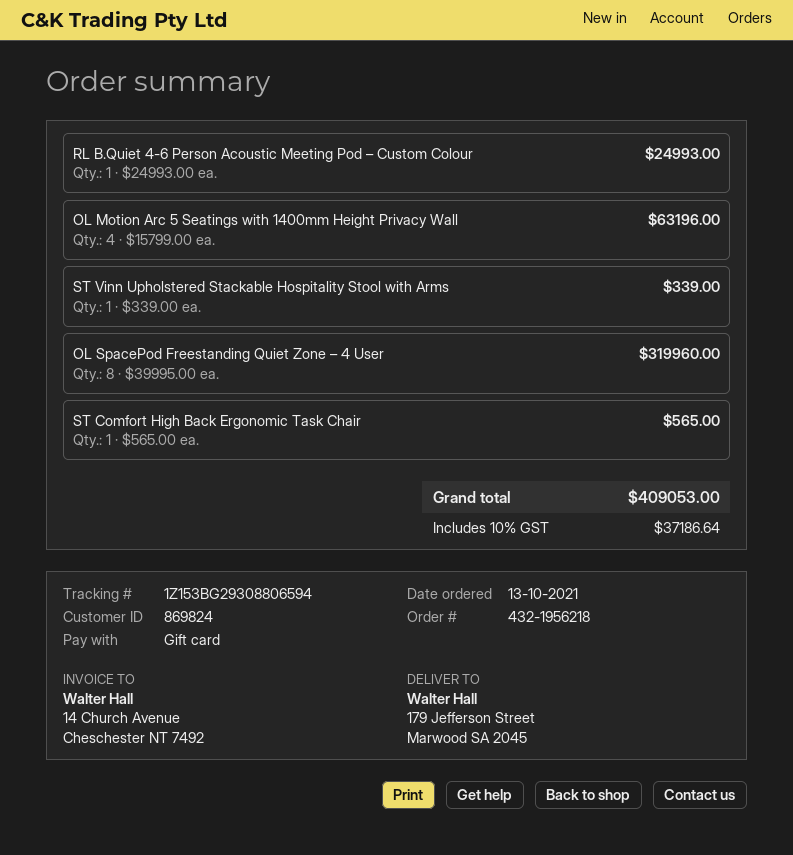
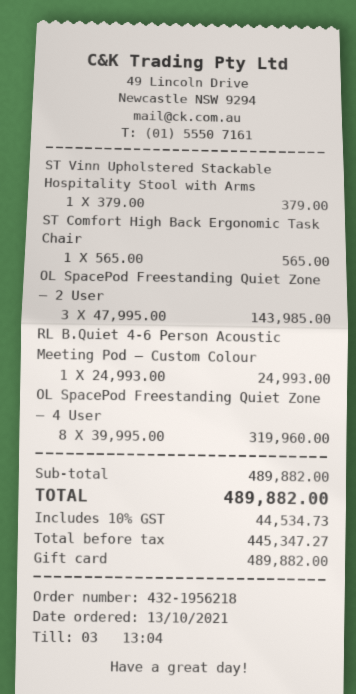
OL Motion Arc 5 Seatings with 1400mm Height Privacy Wall: 4 x 15799.00 = 63196.00 -> none
ST Vinn Upholstered Stackable Hospitality Stool with Arms: 1 x 339.00 = 339.00 -> 1 x 379.00 = 379.00
OL SpacePod Freestanding Quiet Zone – 2 User: none -> 3 x 47995.00 = 143985.00
tax: 10% = 37186.64 -> 10% = 44534.73
total: 409053.00 -> 489882.00

